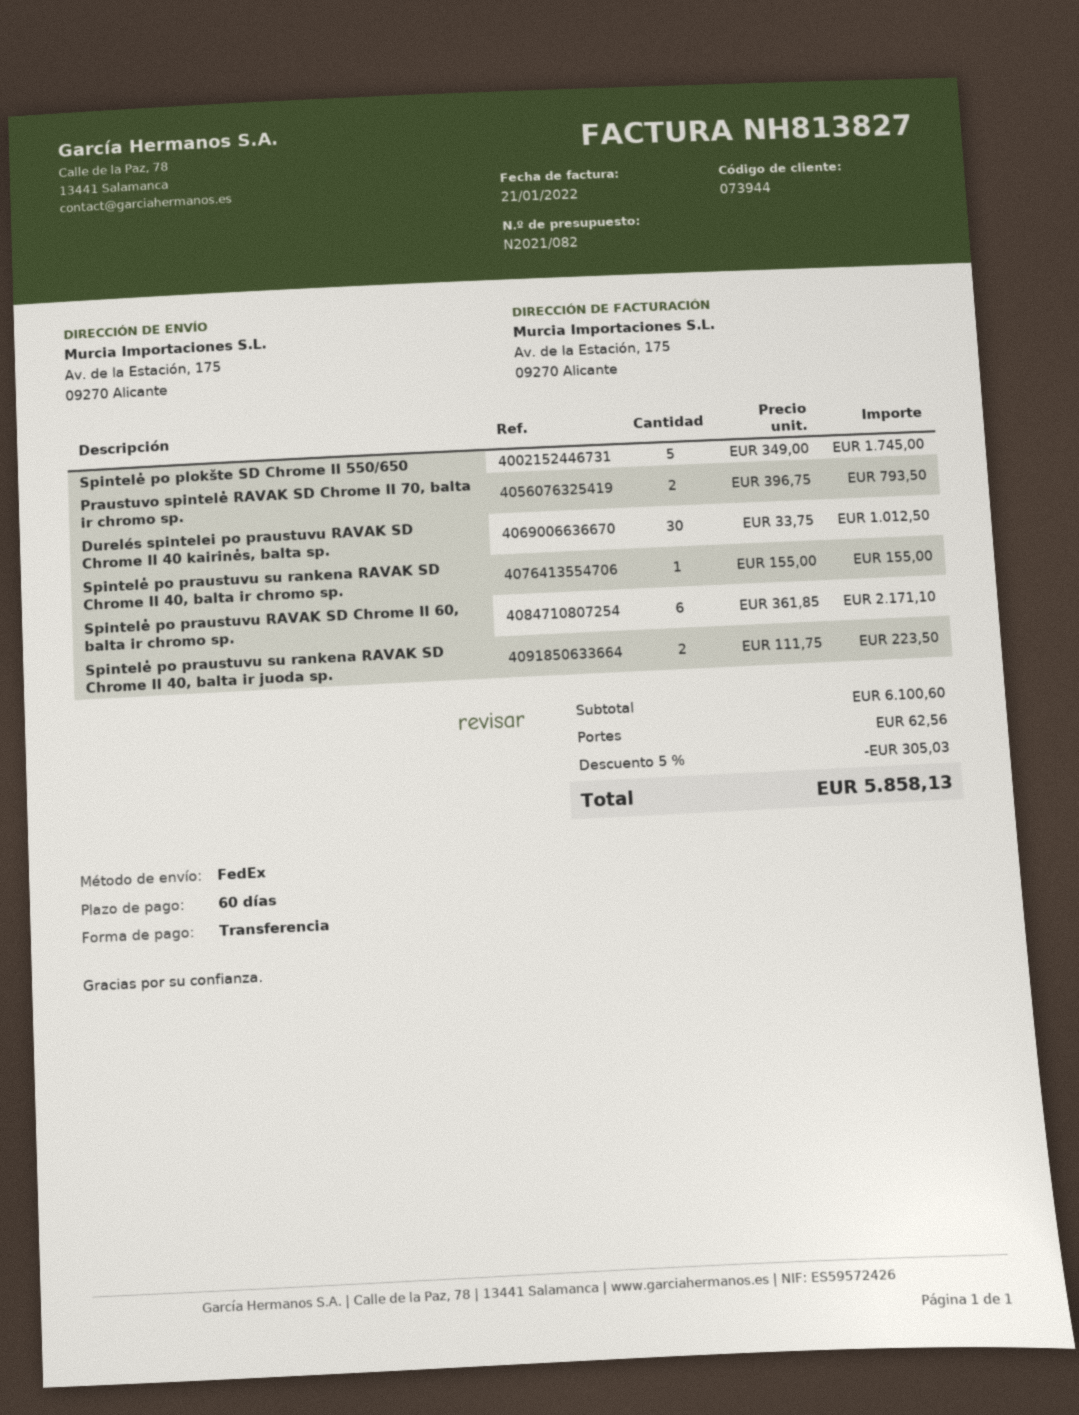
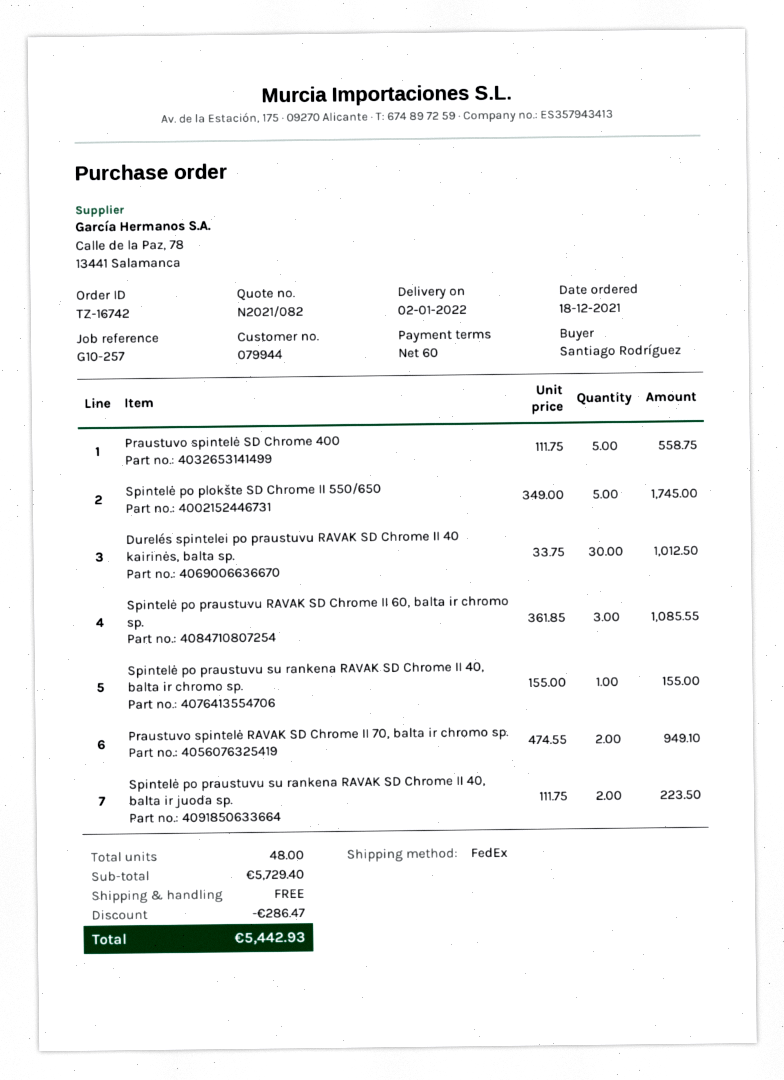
customer number: 073944 -> 079944
Praustuvo spintelė RAVAK SD Chrome II 70, balta ir chromo sp.: 2 x 396.75 = 793.50 -> 2 x 474.55 = 949.10
Spintelė po praustuvu RAVAK SD Chrome II 60, balta ir chromo sp.: 6 x 361.85 = 2171.10 -> 3 x 361.85 = 1085.55
Praustuvo spintelė SD Chrome 400: none -> 5 x 111.75 = 558.75
subtotal: 6100.60 -> 5729.40
discount: 305.03 -> 286.47
shipping: 62.56 -> 0.00
total: 5858.13 -> 5442.93

